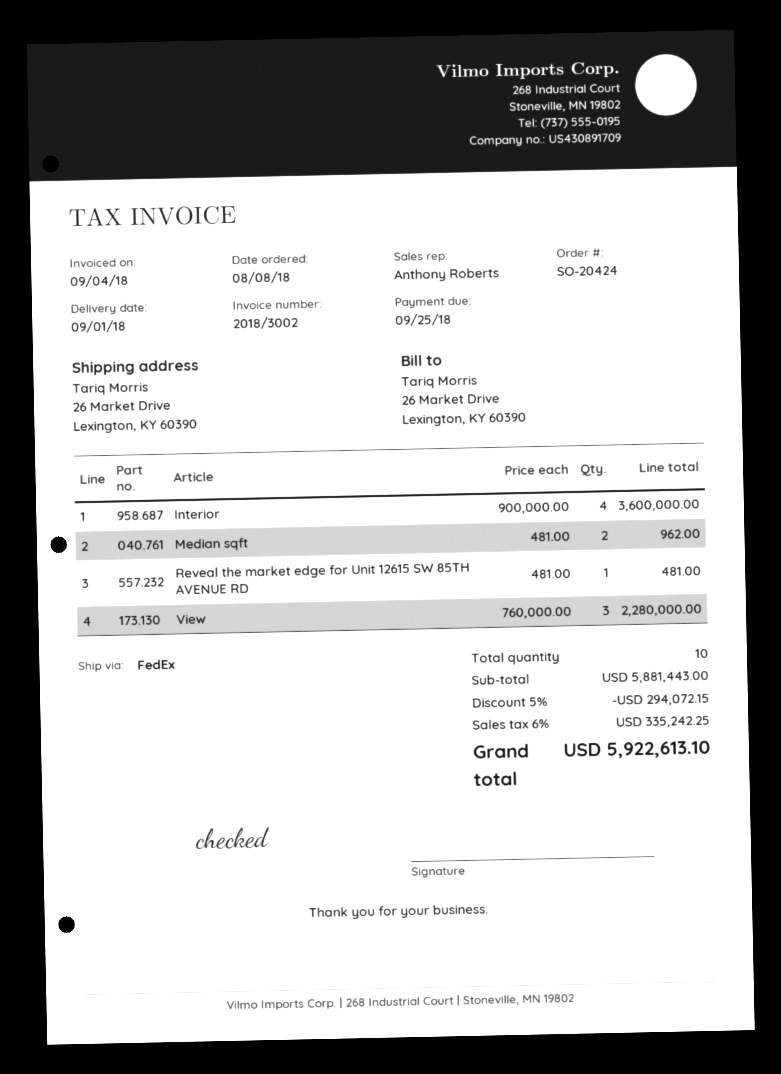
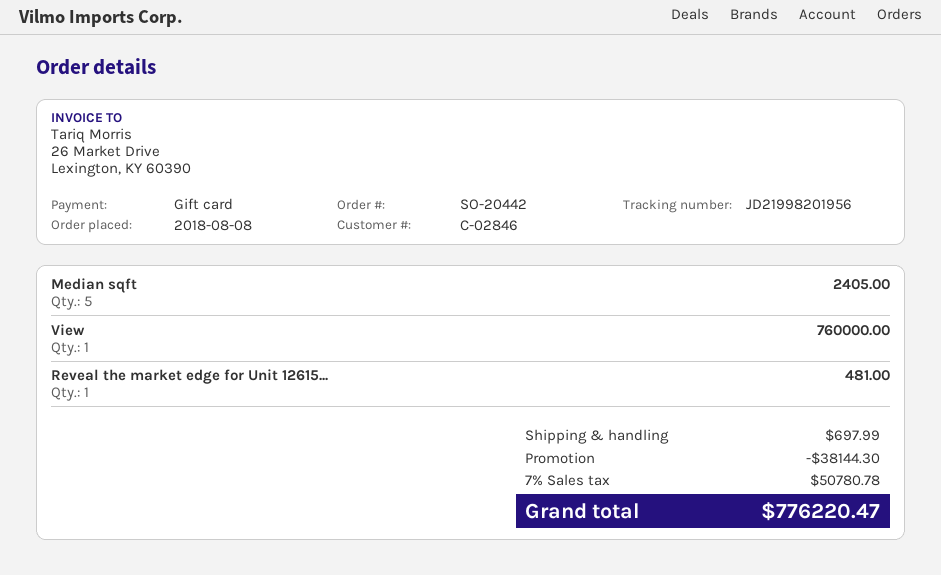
order number: SO-20424 -> SO-20442
Interior: 4 for 3600000.00 -> none
Median sqft: 2 for 962.00 -> 5 for 2405.00
View: 3 for 2280000.00 -> 1 for 760000.00
discount: 294072.15 -> 38144.30
shipping: none -> 697.99
tax: 6% = 335242.25 -> 7% = 50780.78
total: 5922613.10 -> 776220.47

